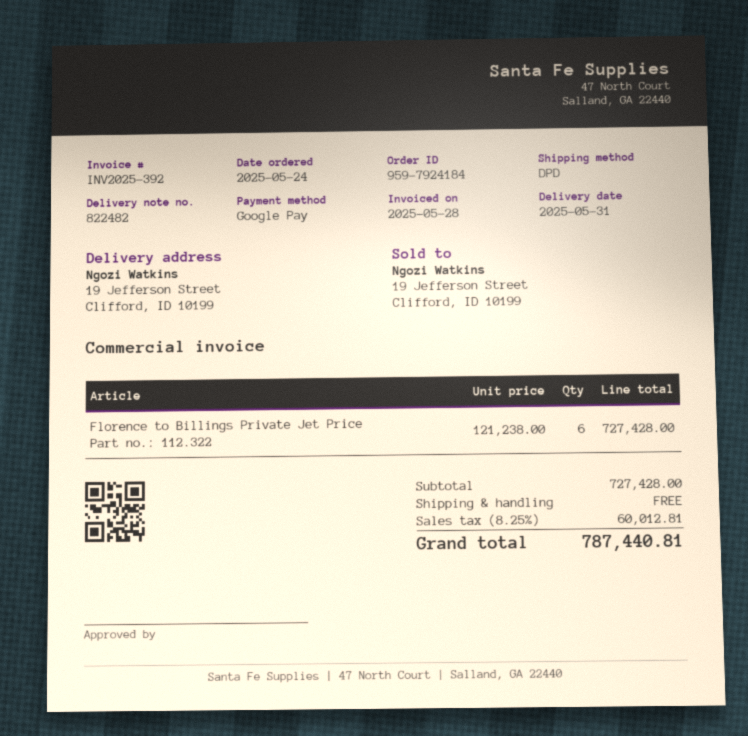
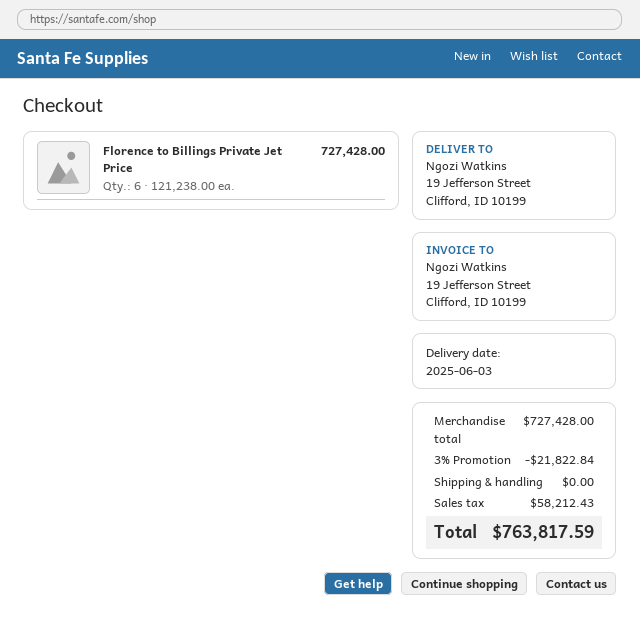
delivery date: 2025-05-31 -> 2025-06-03
discount: none -> 3% = 21822.84
tax: 60012.81 -> 58212.43
total: 787440.81 -> 763817.59

